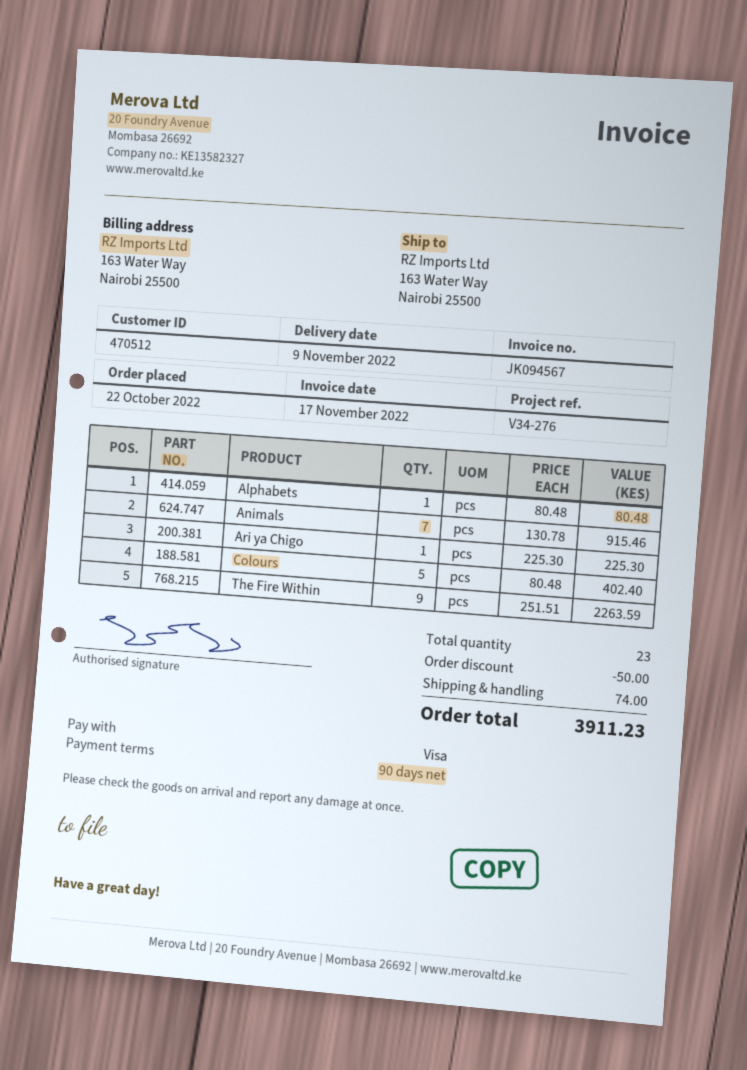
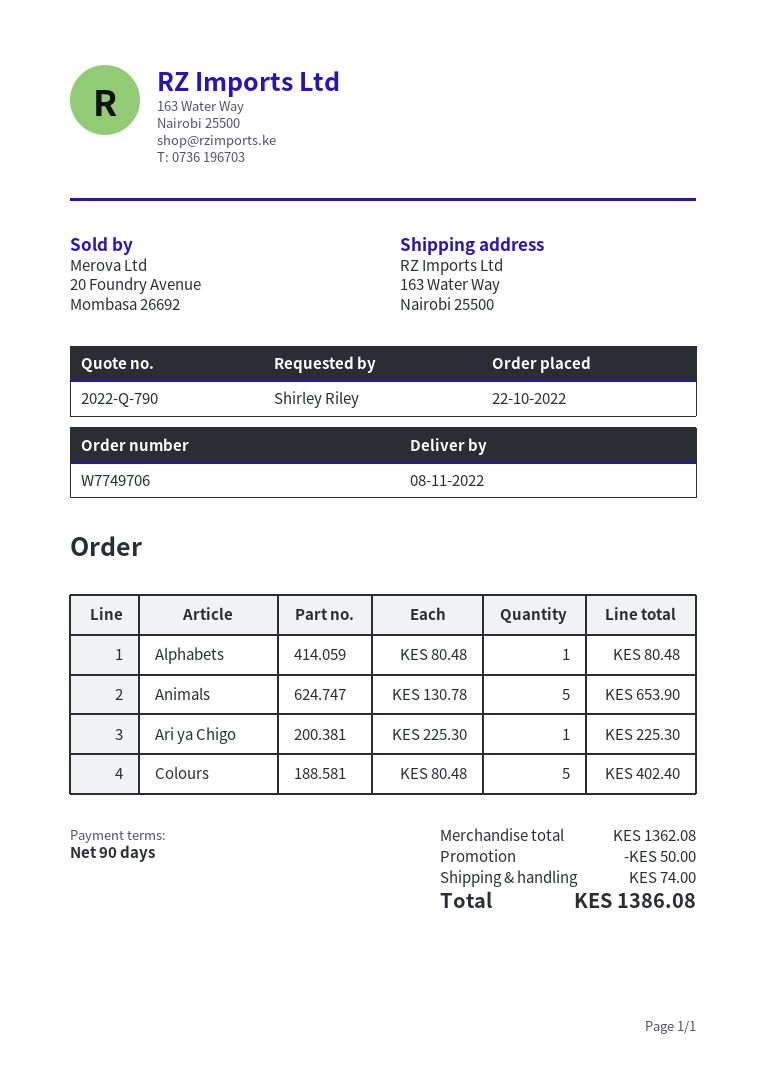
delivery date: 2022-11-09 -> 2022-11-08
Animals: 7 x 130.78 = 915.46 -> 5 x 130.78 = 653.90
The Fire Within: 9 x 251.51 = 2263.59 -> none
total: 3911.23 -> 1386.08

